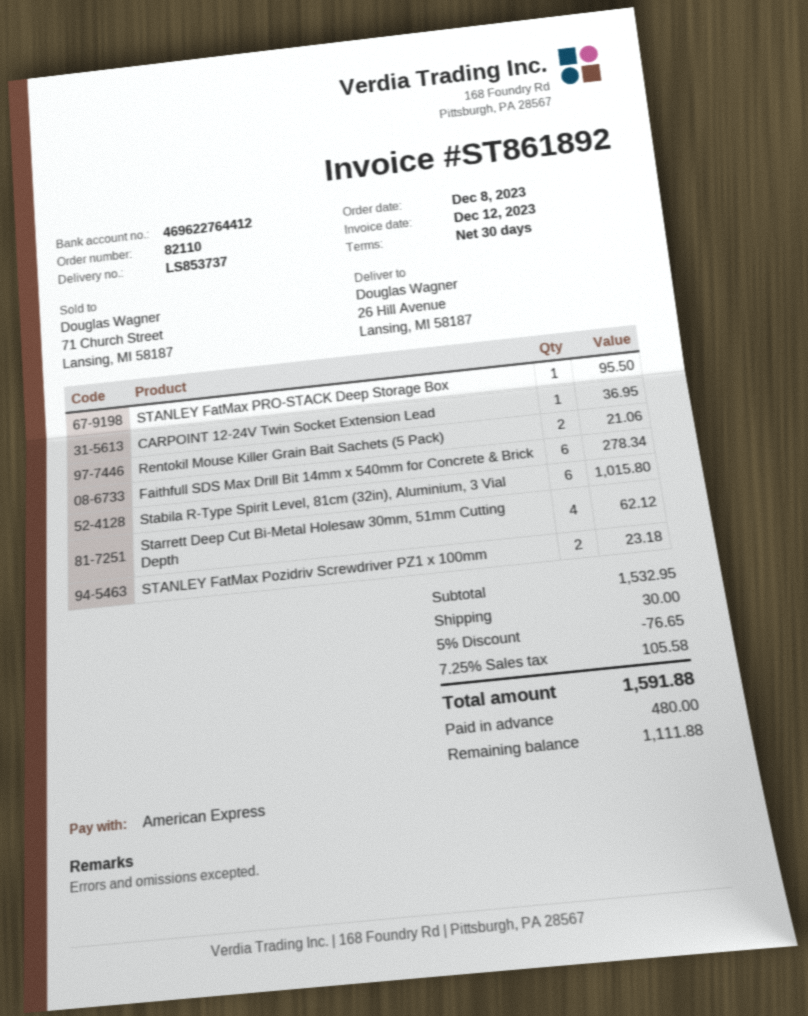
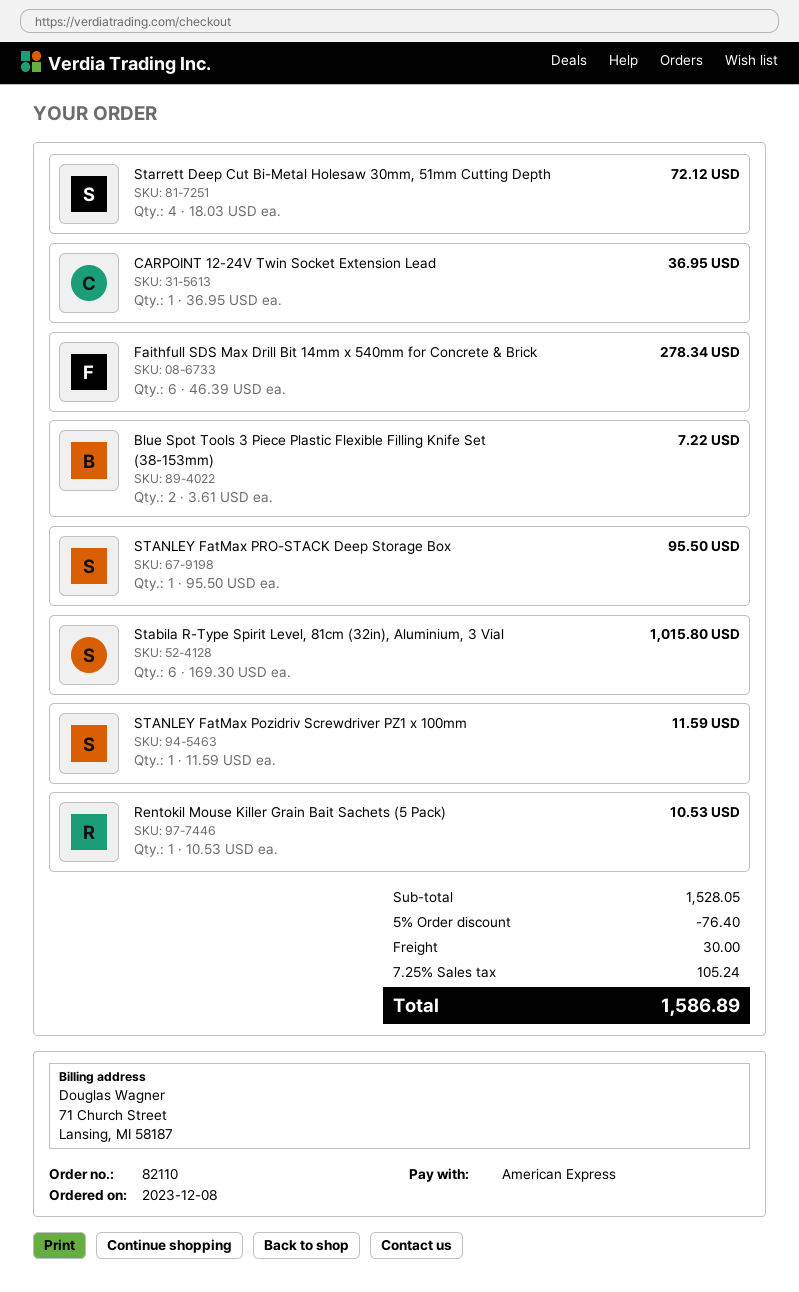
Rentokil Mouse Killer Grain Bait Sachets (5 Pack): 2 for 21.06 -> 1 for 10.53
Starrett Deep Cut Bi-Metal Holesaw 30mm, 51mm Cutting Depth: 4 for 62.12 -> 4 for 72.12
STANLEY FatMax Pozidriv Screwdriver PZ1 x 100mm: 2 for 23.18 -> 1 for 11.59
Blue Spot Tools 3 Piece Plastic Flexible Filling Knife Set (38-153mm): none -> 2 for 7.22
subtotal: 1532.95 -> 1528.05
discount: 5% = 76.65 -> 5% = 76.40
tax: 7.25% = 105.58 -> 7.25% = 105.24
total: 1591.88 -> 1586.89

